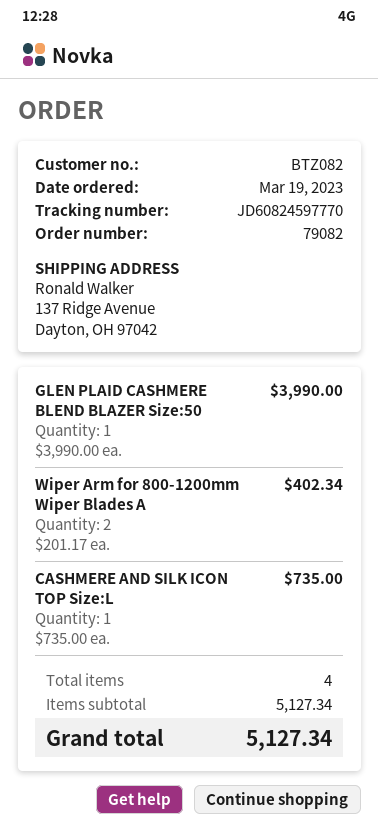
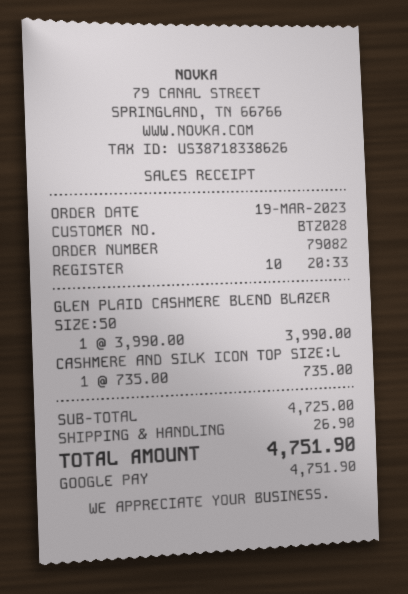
customer number: BTZ082 -> BTZ028
Wiper Arm for 800-1200mm Wiper Blades A: 2 x 201.17 = 402.34 -> none
subtotal: 5127.34 -> 4725.00
shipping: none -> 26.90
total: 5127.34 -> 4751.90

